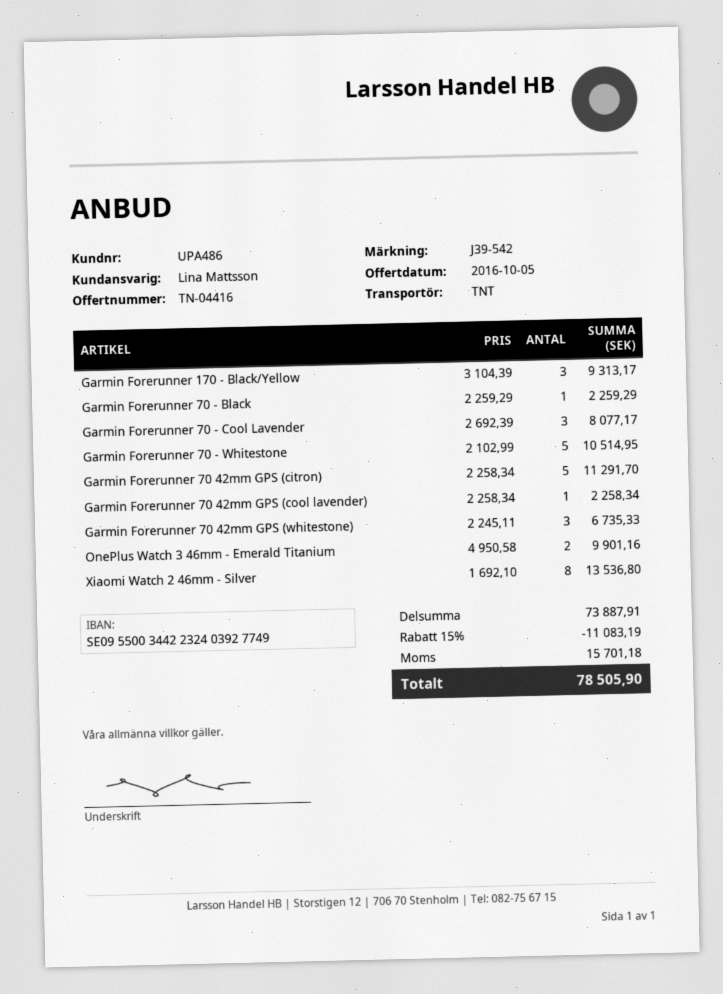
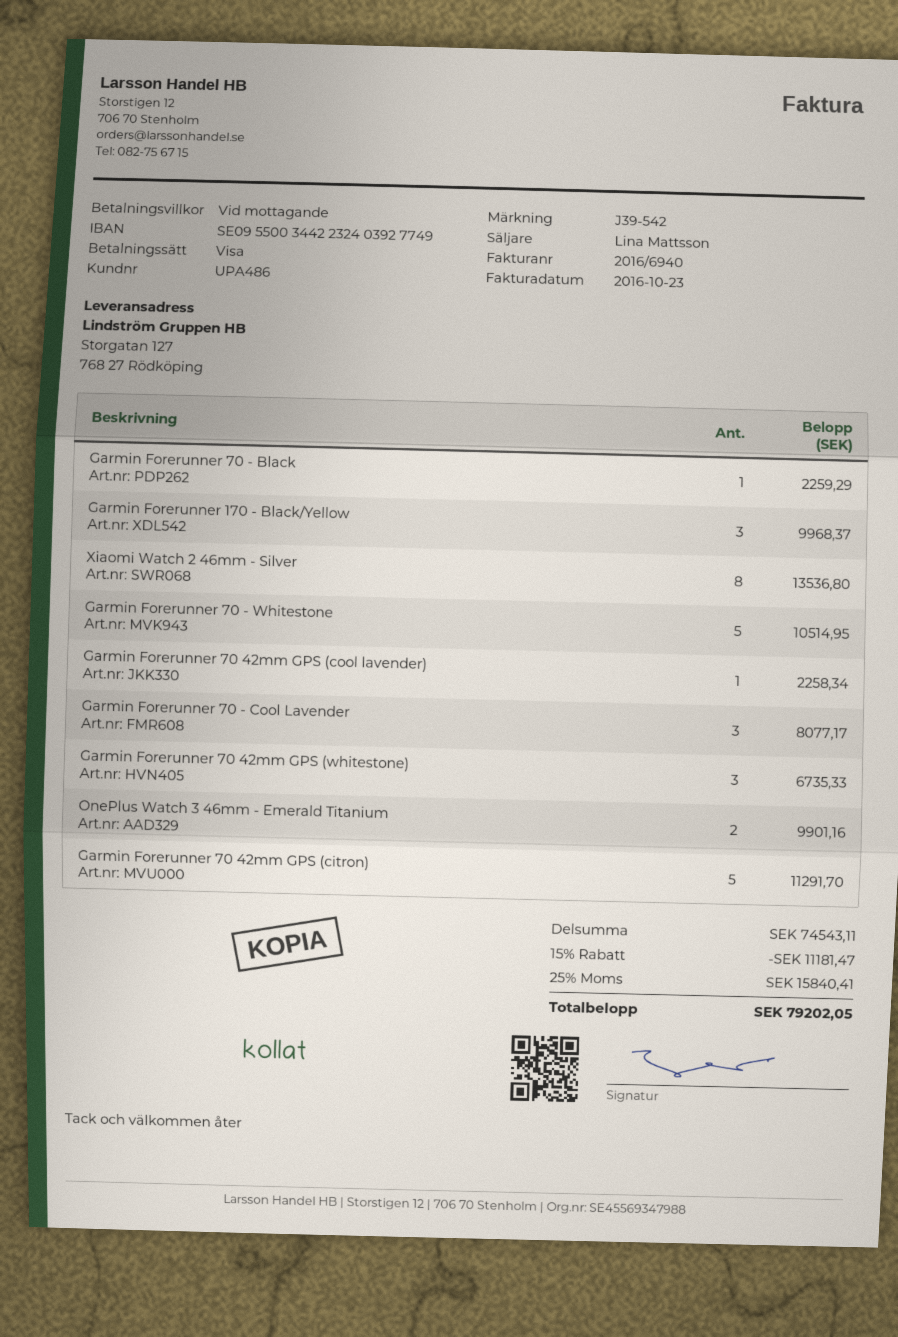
Garmin Forerunner 170 - Black/Yellow: 3 for 9313.17 -> 3 for 9968.37
subtotal: 73887.91 -> 74543.11
discount: 15% = 11083.19 -> 15% = 11181.47
tax: 15701.18 -> 15840.41
total: 78505.90 -> 79202.05

